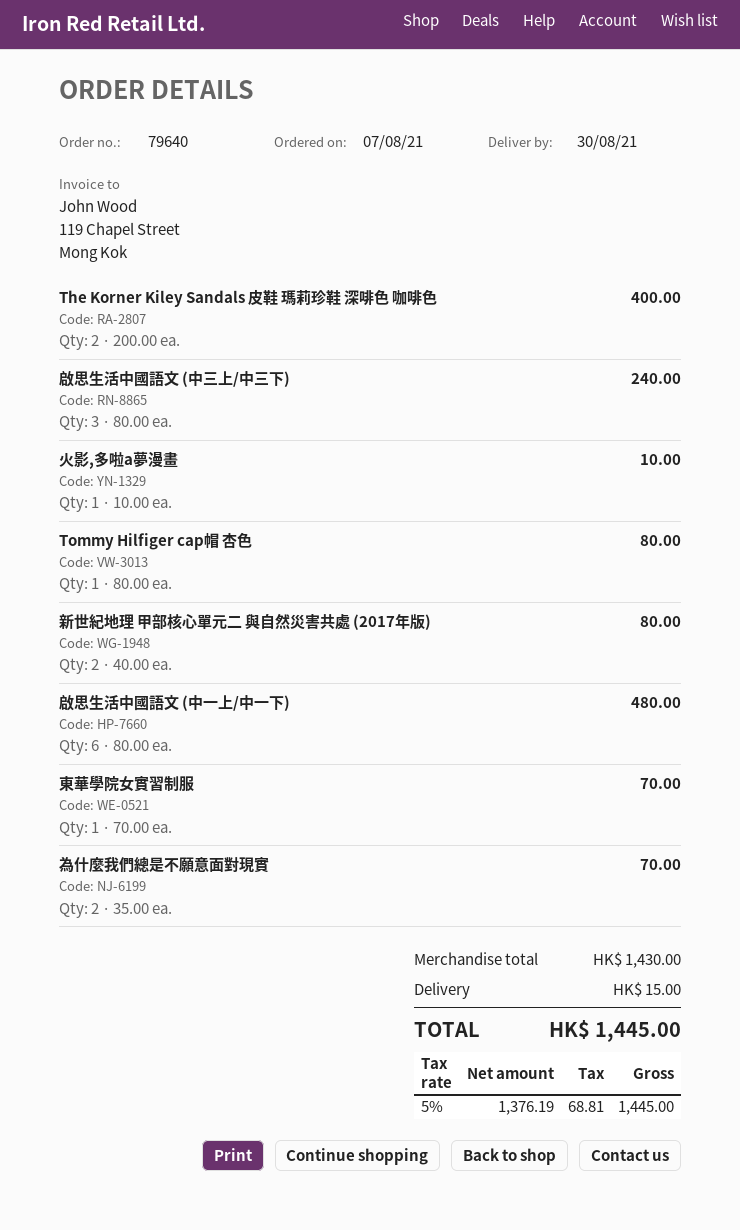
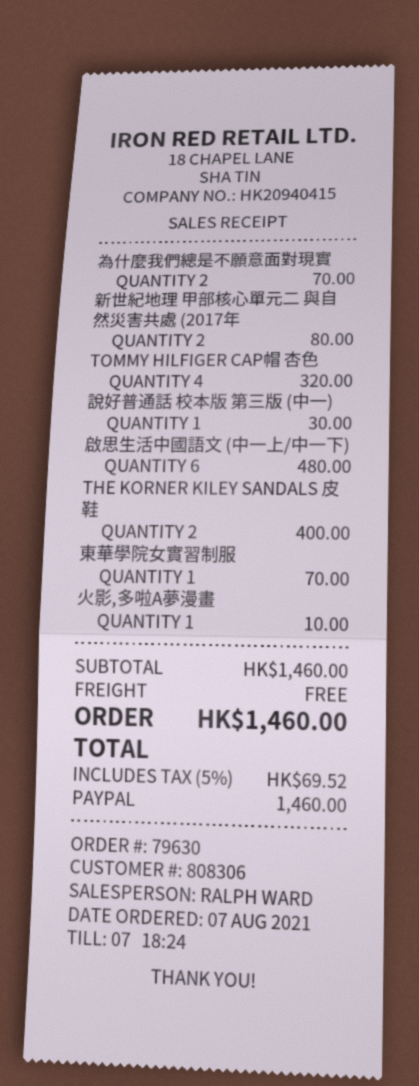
order number: 79640 -> 79630
啟思生活中國語文 (中三上/中三下): 3 for 240.00 -> none
Tommy Hilfiger cap帽 杏色: 1 for 80.00 -> 4 for 320.00
說好普通話 校本版 第三版 (中一): none -> 1 for 30.00
subtotal: 1430.00 -> 1460.00
shipping: 15.00 -> 0.00
tax: 5% = 68.81 -> 5% = 69.52
total: 1445.00 -> 1460.00

